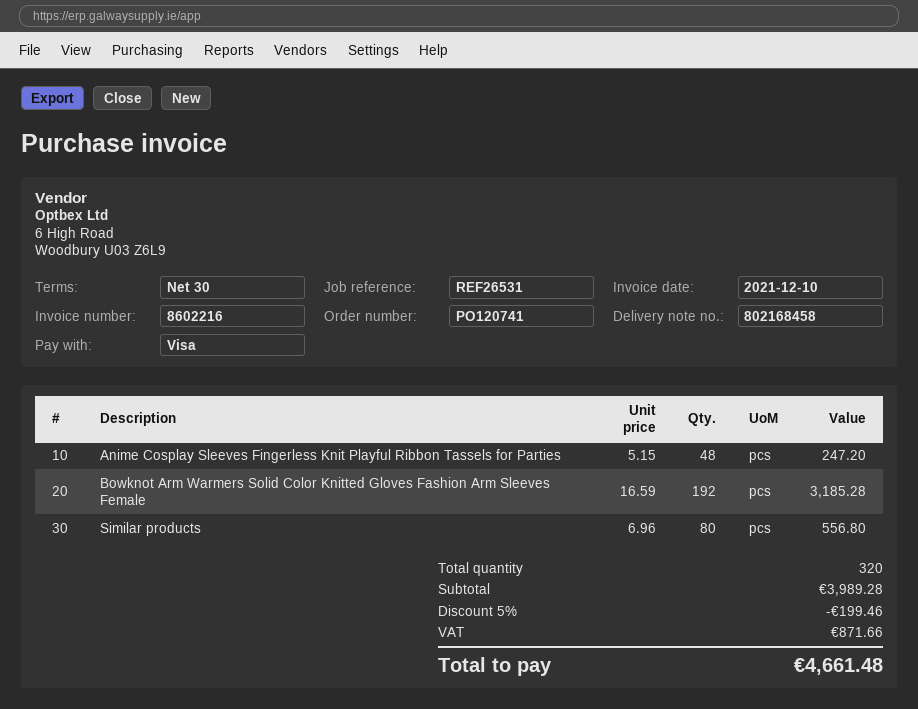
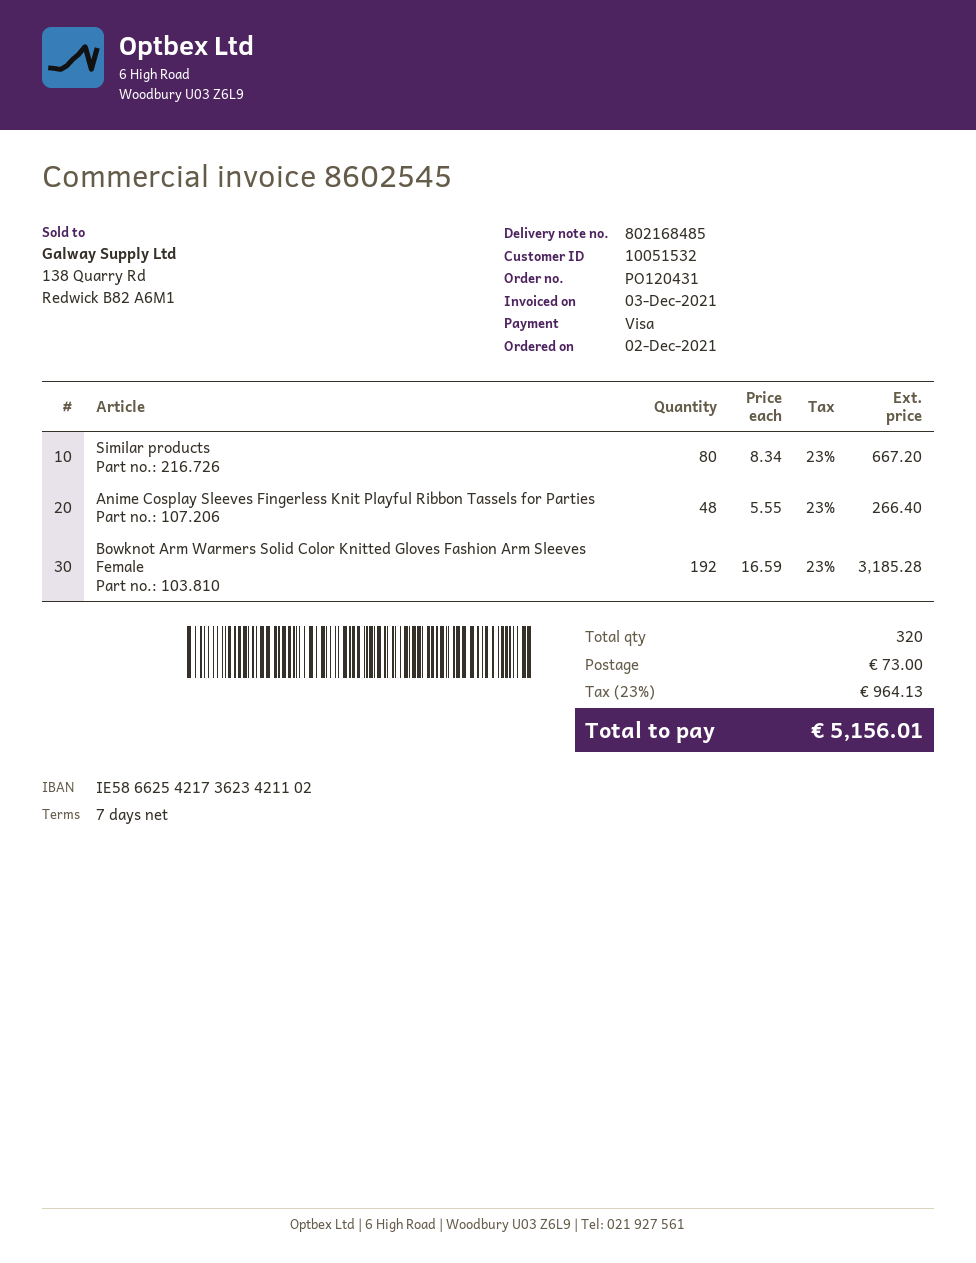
order number: PO120741 -> PO120431
delivery note number: 802168458 -> 802168485
invoice number: 8602216 -> 8602545
invoice date: 2021-12-10 -> 2021-12-03
payment terms: 30 days -> 7 days
Anime Cosplay Sleeves Fingerless Knit Playful Ribbon Tassels for Parties: 48 x 5.15 = 247.20 -> 48 x 5.55 = 266.40
Similar products: 80 x 6.96 = 556.80 -> 80 x 8.34 = 667.20
discount: 5% = 199.46 -> none
shipping: none -> 73.00
tax: 871.66 -> 964.13
total: 4661.48 -> 5156.01

